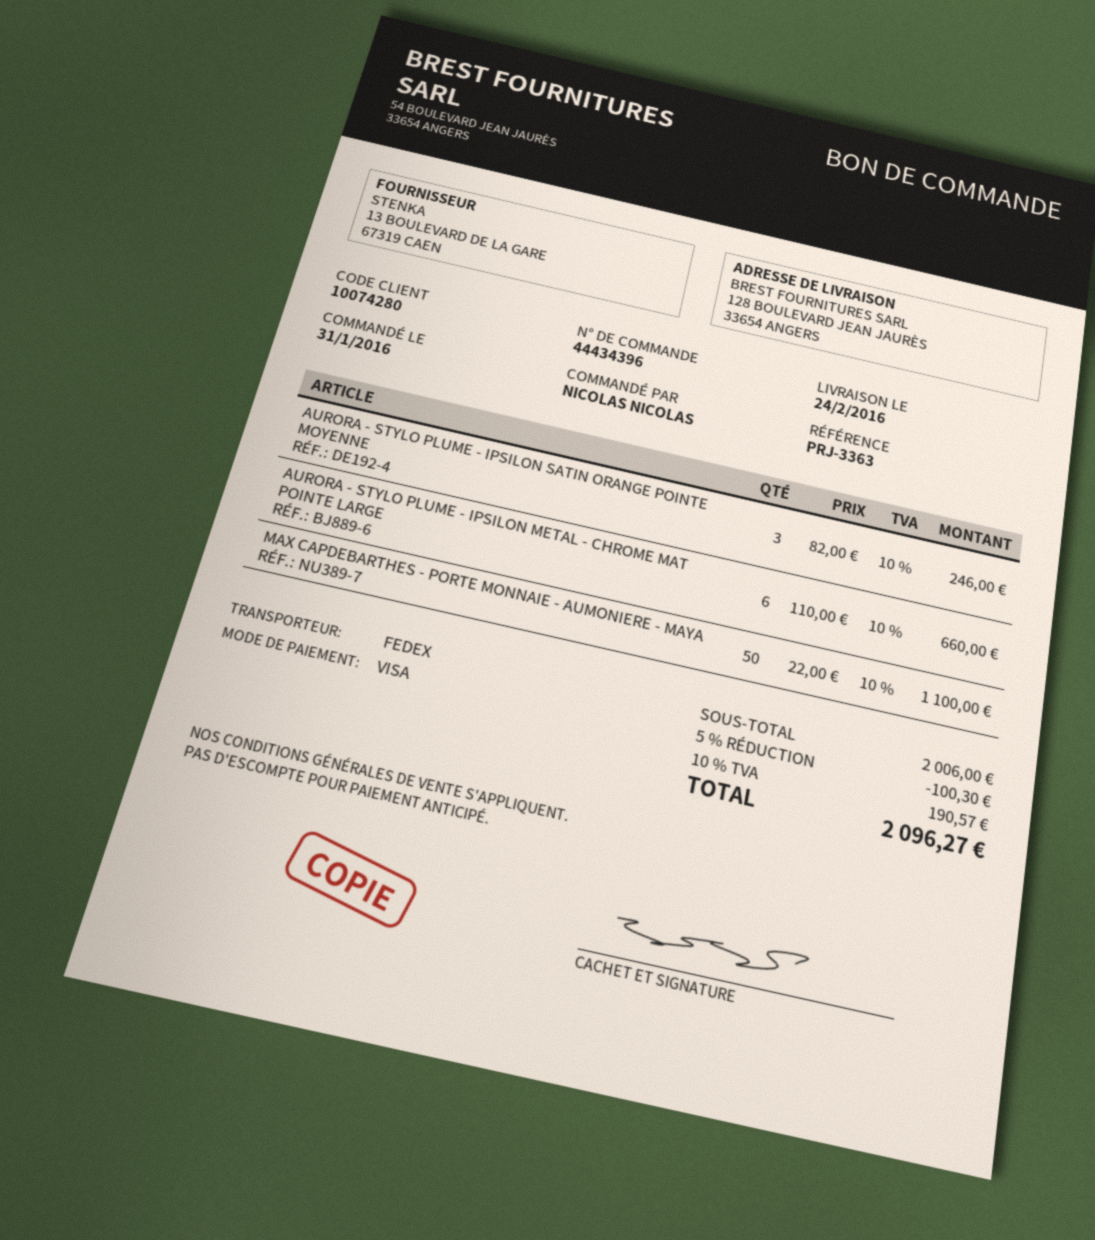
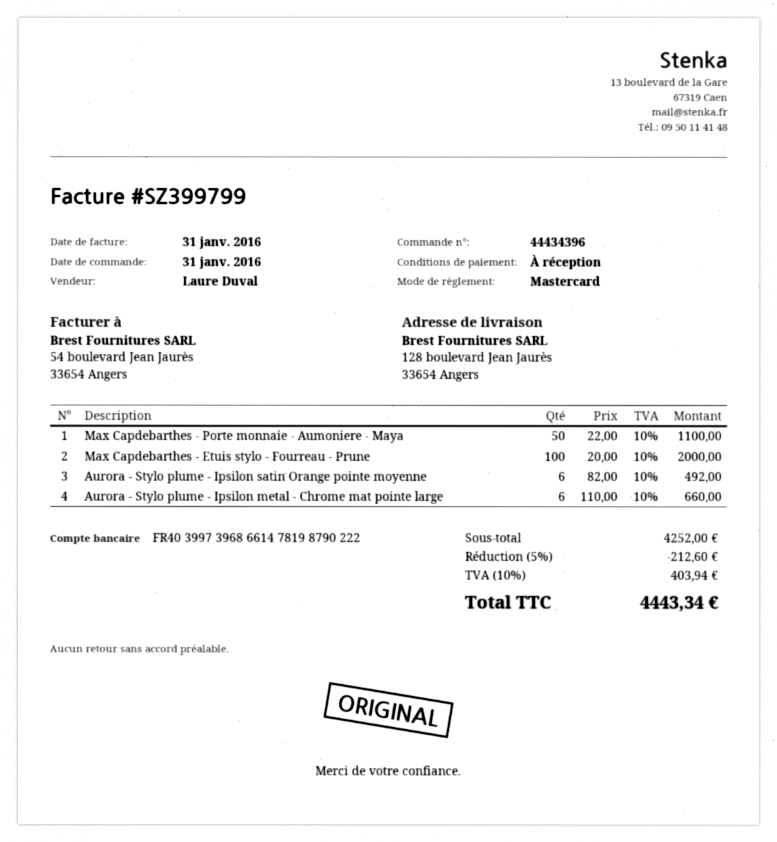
payment method: Visa -> Mastercard
AURORA - STYLO PLUME - IPSILON SATIN ORANGE POINTE MOYENNE: 3 x 82.00 = 246.00 -> 6 x 82.00 = 492.00
Max Capdebarthes - Etuis stylo - Fourreau - Prune: none -> 100 x 20.00 = 2000.00
subtotal: 2006.00 -> 4252.00
discount: 5% = 100.30 -> 5% = 212.60
tax: 10% = 190.57 -> 10% = 403.94
total: 2096.27 -> 4443.34

